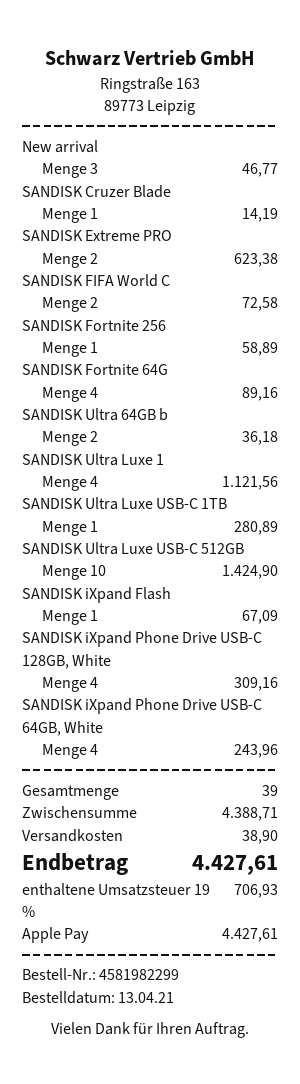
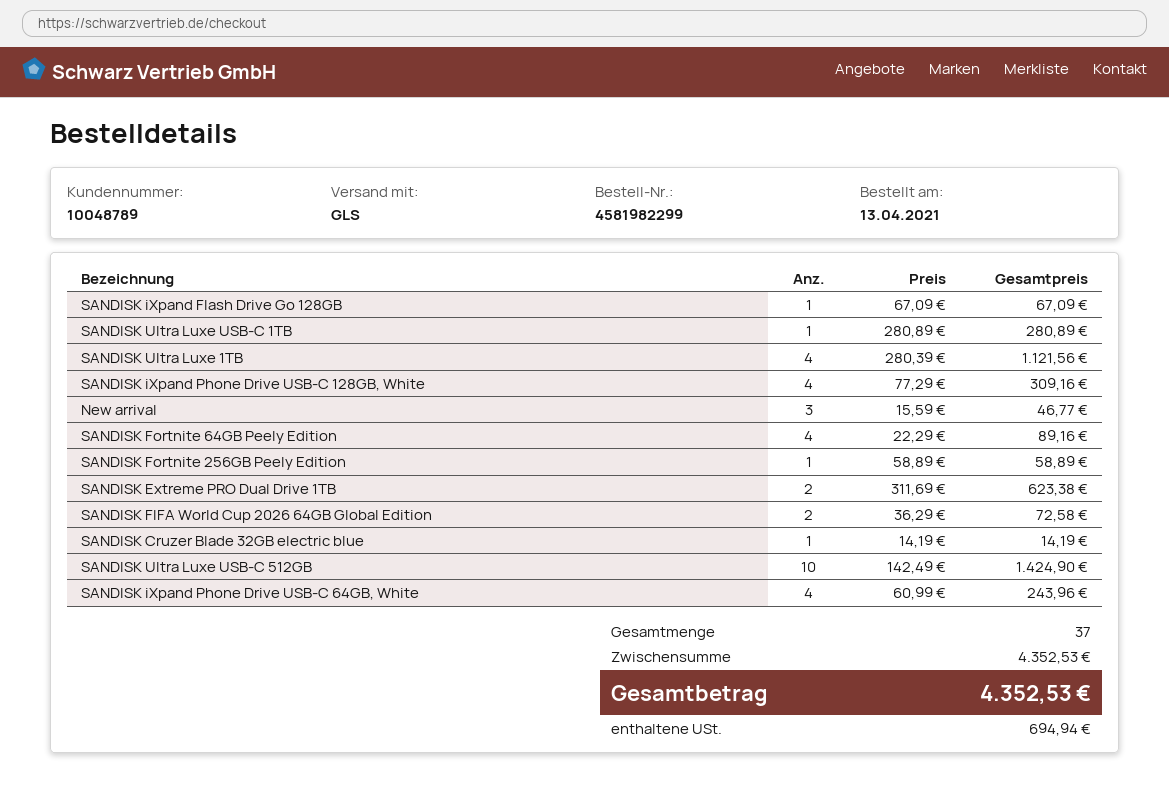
SANDISK Ultra 64GB b: 2 for 36.18 -> none
total quantity: 39 -> 37
subtotal: 4388.71 -> 4352.53
shipping: 38.90 -> none
tax: 706.93 -> 694.94
total: 4427.61 -> 4352.53

